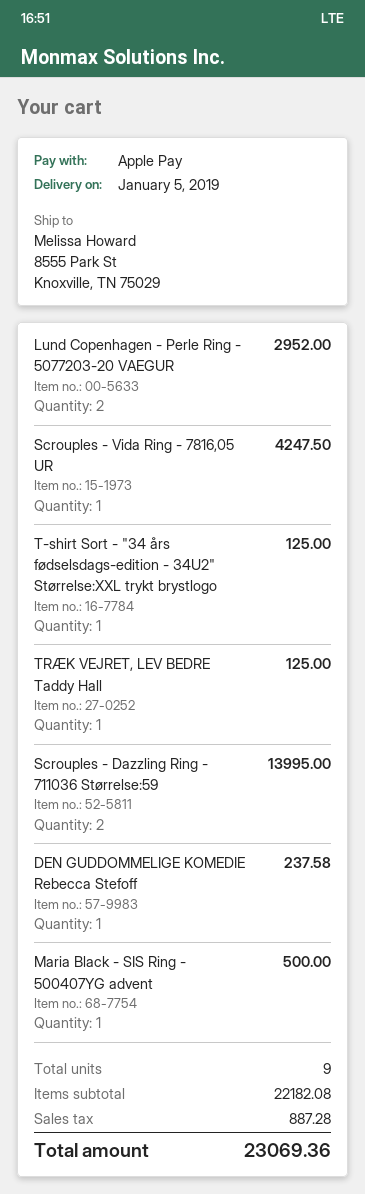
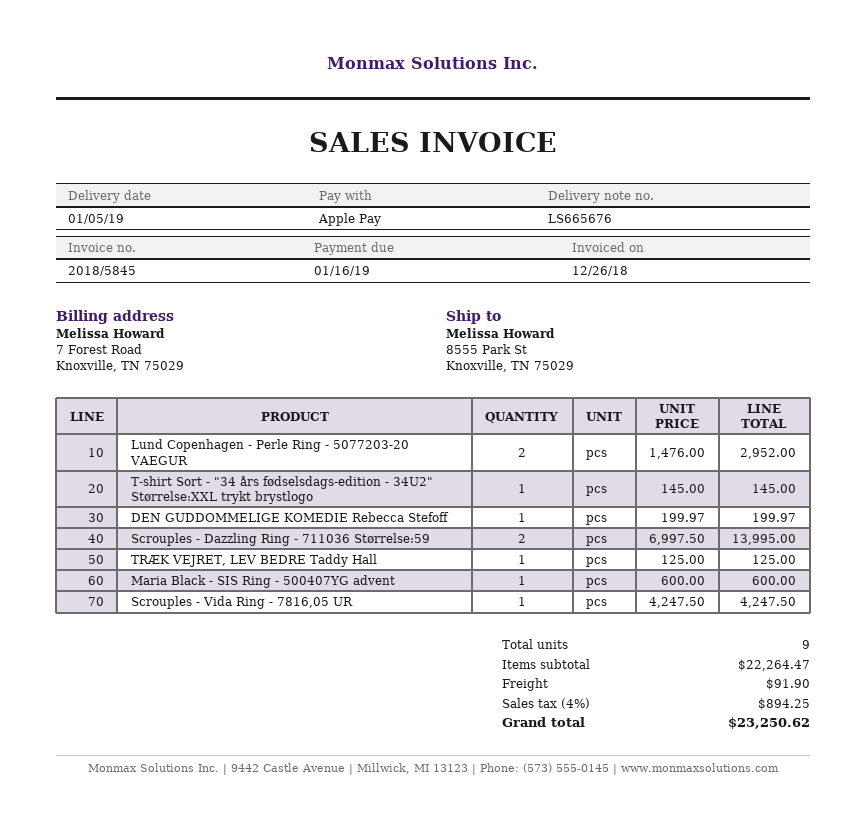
T-shirt Sort - "34 års fødselsdags-edition - 34U2" Størrelse:XXL trykt brystlogo: 1 for 125.00 -> 1 for 145.00
DEN GUDDOMMELIGE KOMEDIE Rebecca Stefoff: 1 for 237.58 -> 1 for 199.97
Maria Black - SIS Ring - 500407YG advent: 1 for 500.00 -> 1 for 600.00
subtotal: 22182.08 -> 22264.47
shipping: none -> 91.90
tax: 887.28 -> 894.25
total: 23069.36 -> 23250.62

